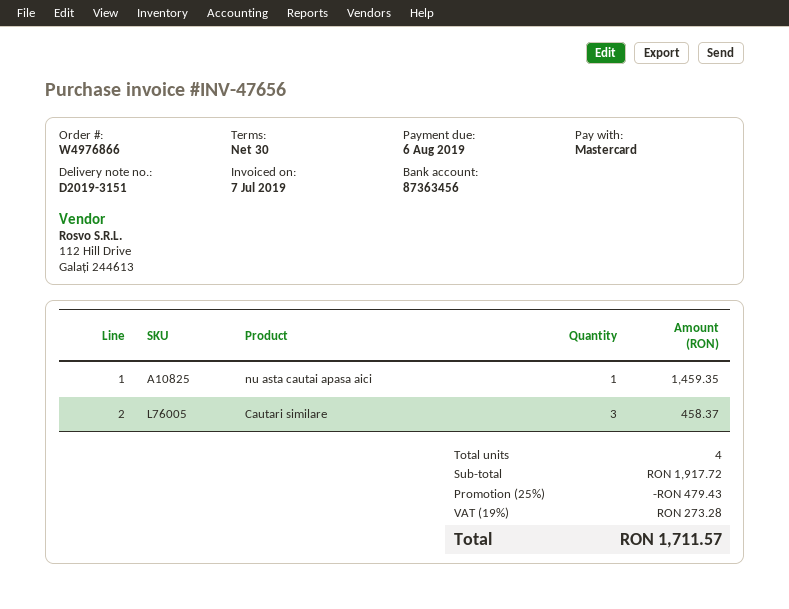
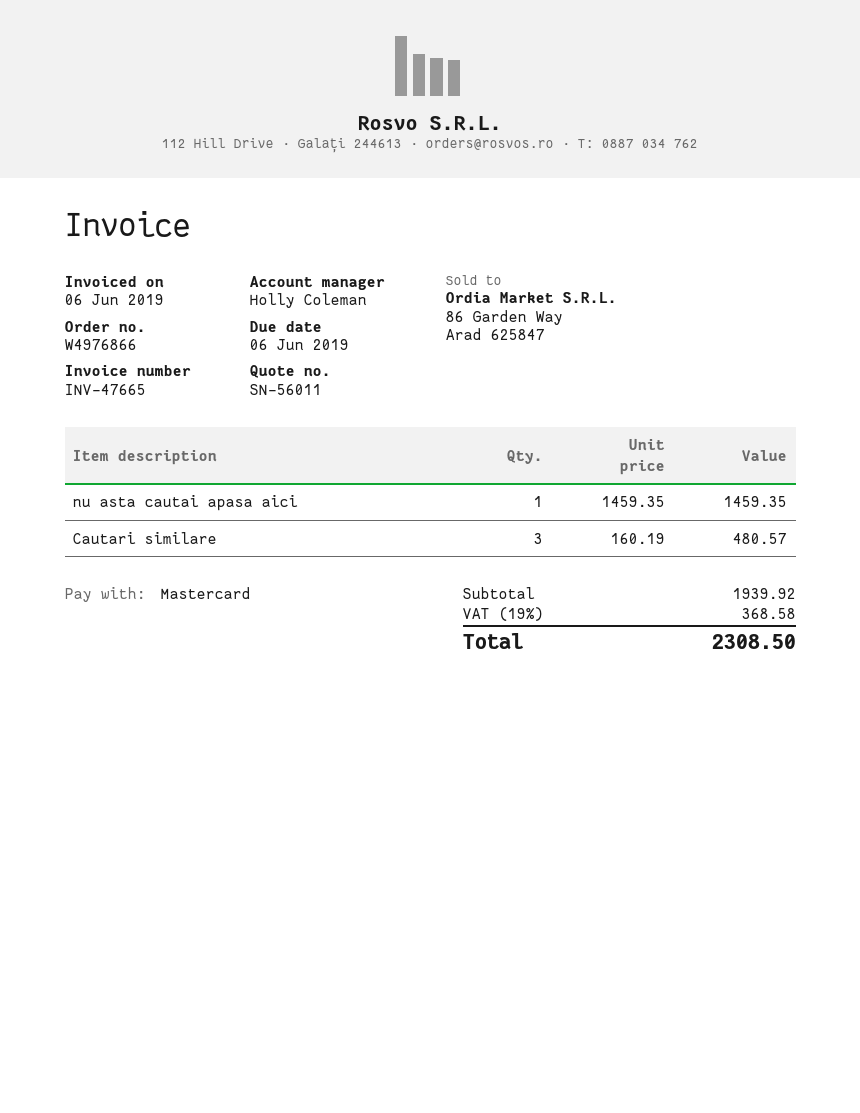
invoice number: INV-47656 -> INV-47665
invoice date: 2019-07-07 -> 2019-06-06
due date: 2019-08-06 -> 2019-06-06
Cautari similare: 3 for 458.37 -> 3 for 480.57
subtotal: 1917.72 -> 1939.92
discount: 25% = 479.43 -> none
tax: 19% = 273.28 -> 19% = 368.58
total: 1711.57 -> 2308.50

